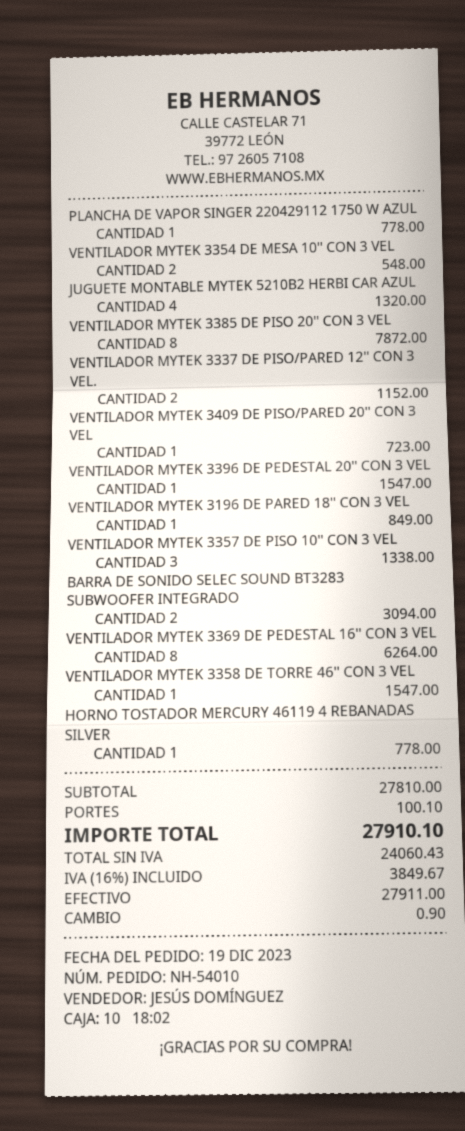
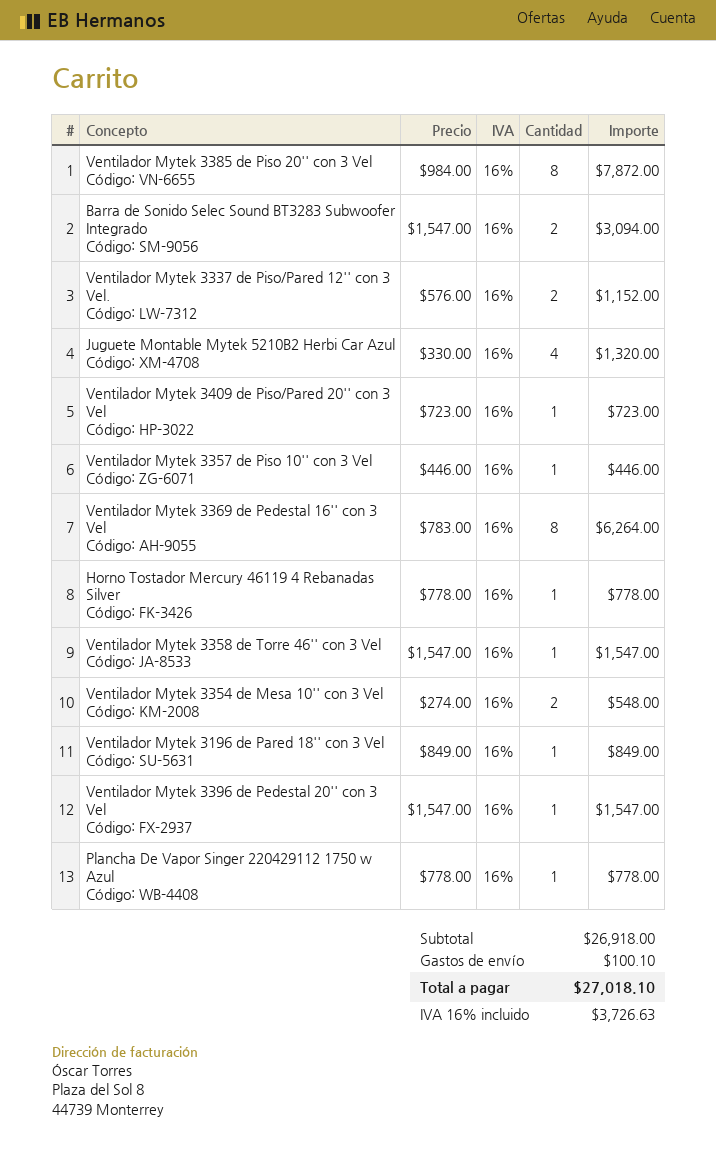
VENTILADOR MYTEK 3357 DE PISO 10'' CON 3 VEL: 3 for 1338.00 -> 1 for 446.00
subtotal: 27810.00 -> 26918.00
tax: 16% = 3849.67 -> 16% = 3726.63
total: 27910.10 -> 27018.10

